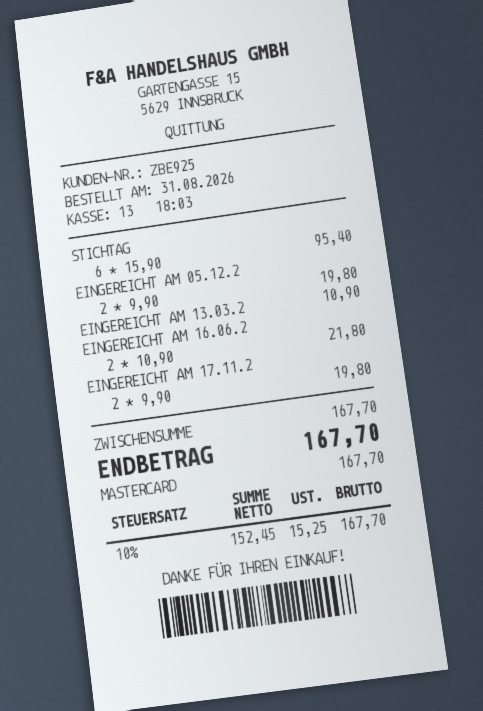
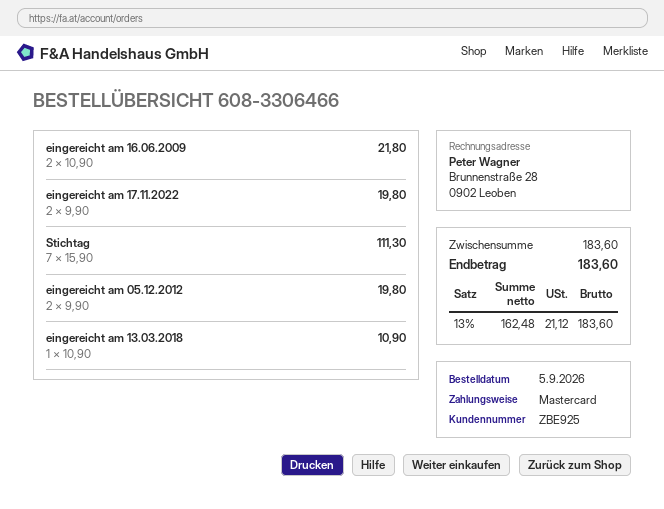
order date: 2026-08-31 -> 2026-09-05
STICHTAG: 6 x 15.90 = 95.40 -> 7 x 15.90 = 111.30
subtotal: 167.70 -> 183.60
net: 152.45 -> 162.48
tax: 10% = 15.25 -> 13% = 21.12
total: 167.70 -> 183.60

